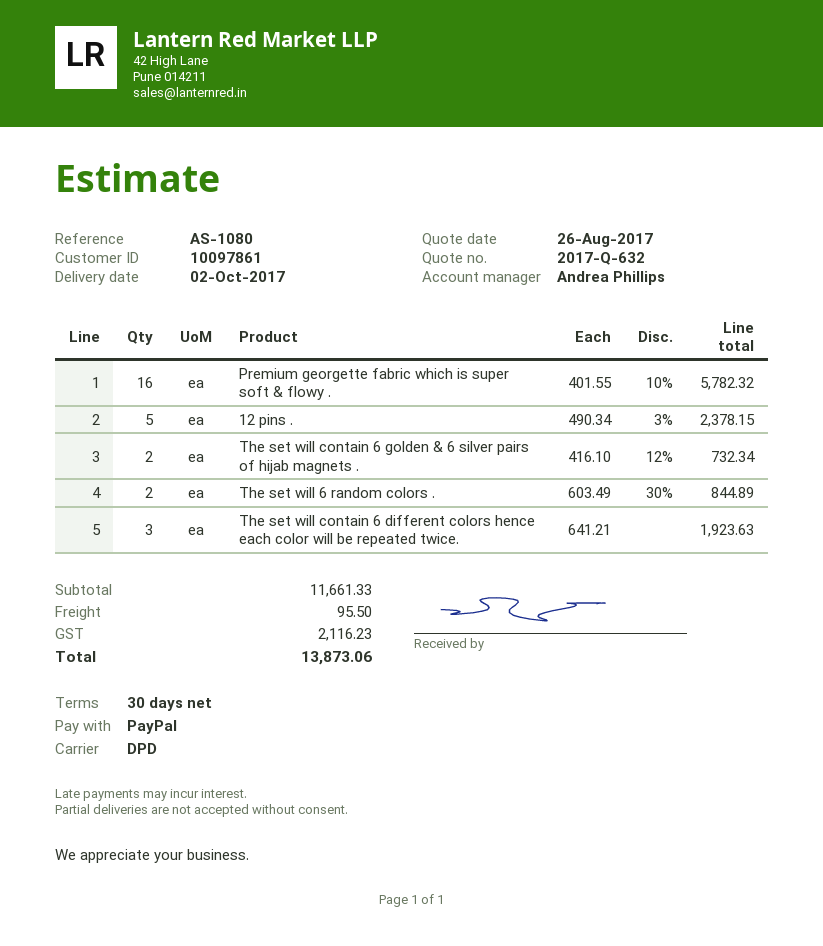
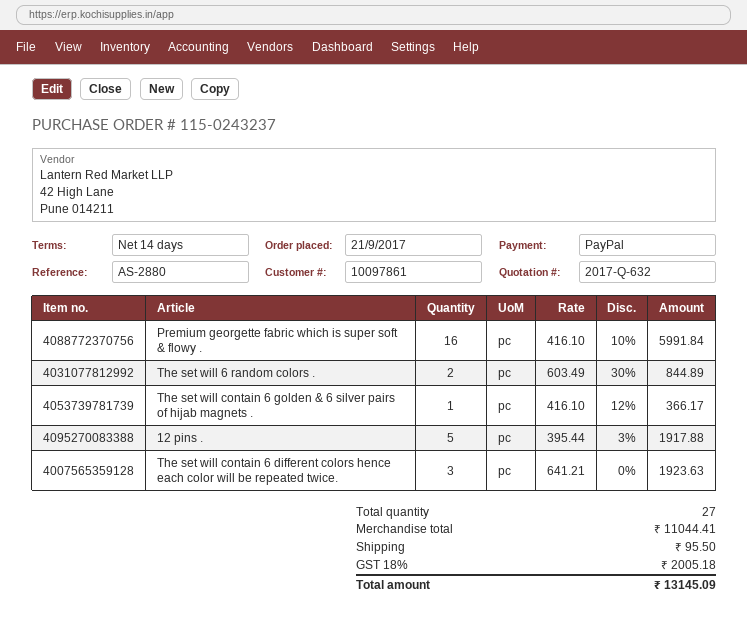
payment terms: 30 days -> 14 days
reference: AS-1080 -> AS-2880
Premium georgette fabric which is super soft & flowy .: 16 x 401.55 - 10% = 5782.32 -> 16 x 416.10 - 10% = 5991.84
12 pins .: 5 x 490.34 - 3% = 2378.15 -> 5 x 395.44 - 3% = 1917.88
The set will contain 6 golden & 6 silver pairs of hijab magnets .: 2 x 416.10 - 12% = 732.34 -> 1 x 416.10 - 12% = 366.17
subtotal: 11661.33 -> 11044.41
tax: 2116.23 -> 2005.18
total: 13873.06 -> 13145.09

